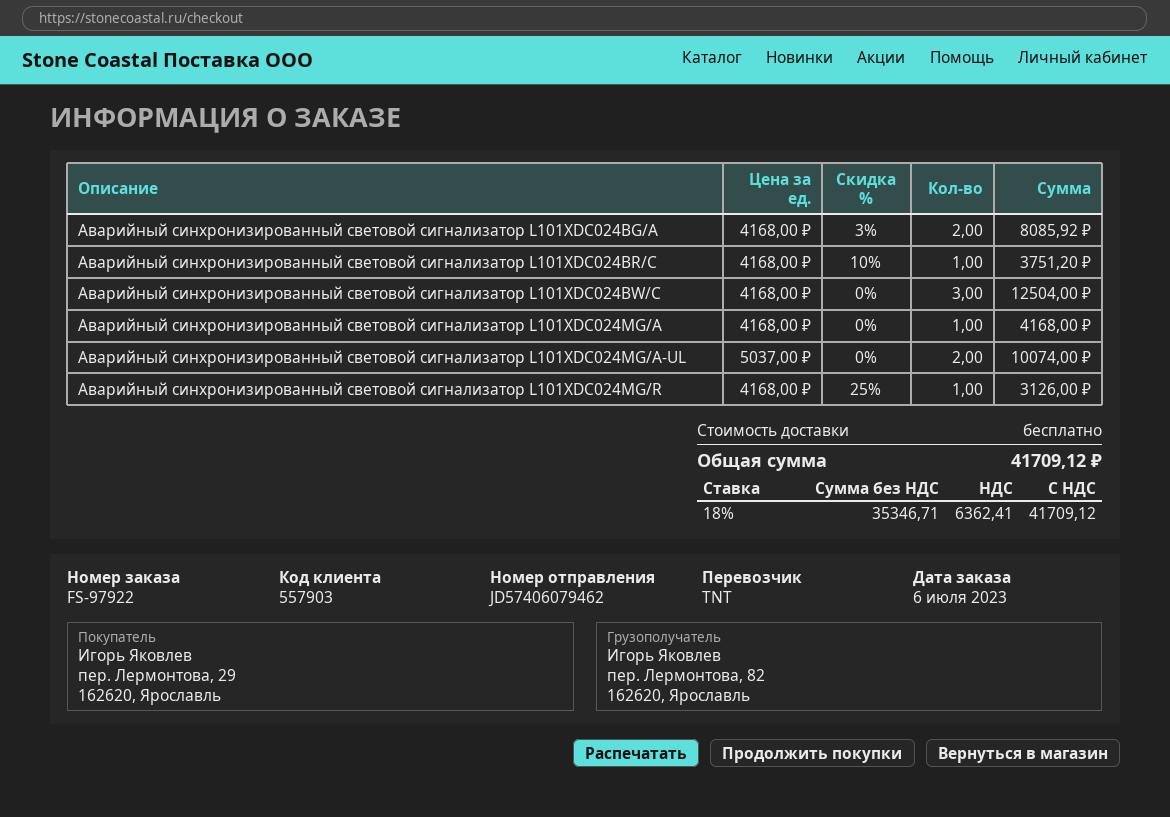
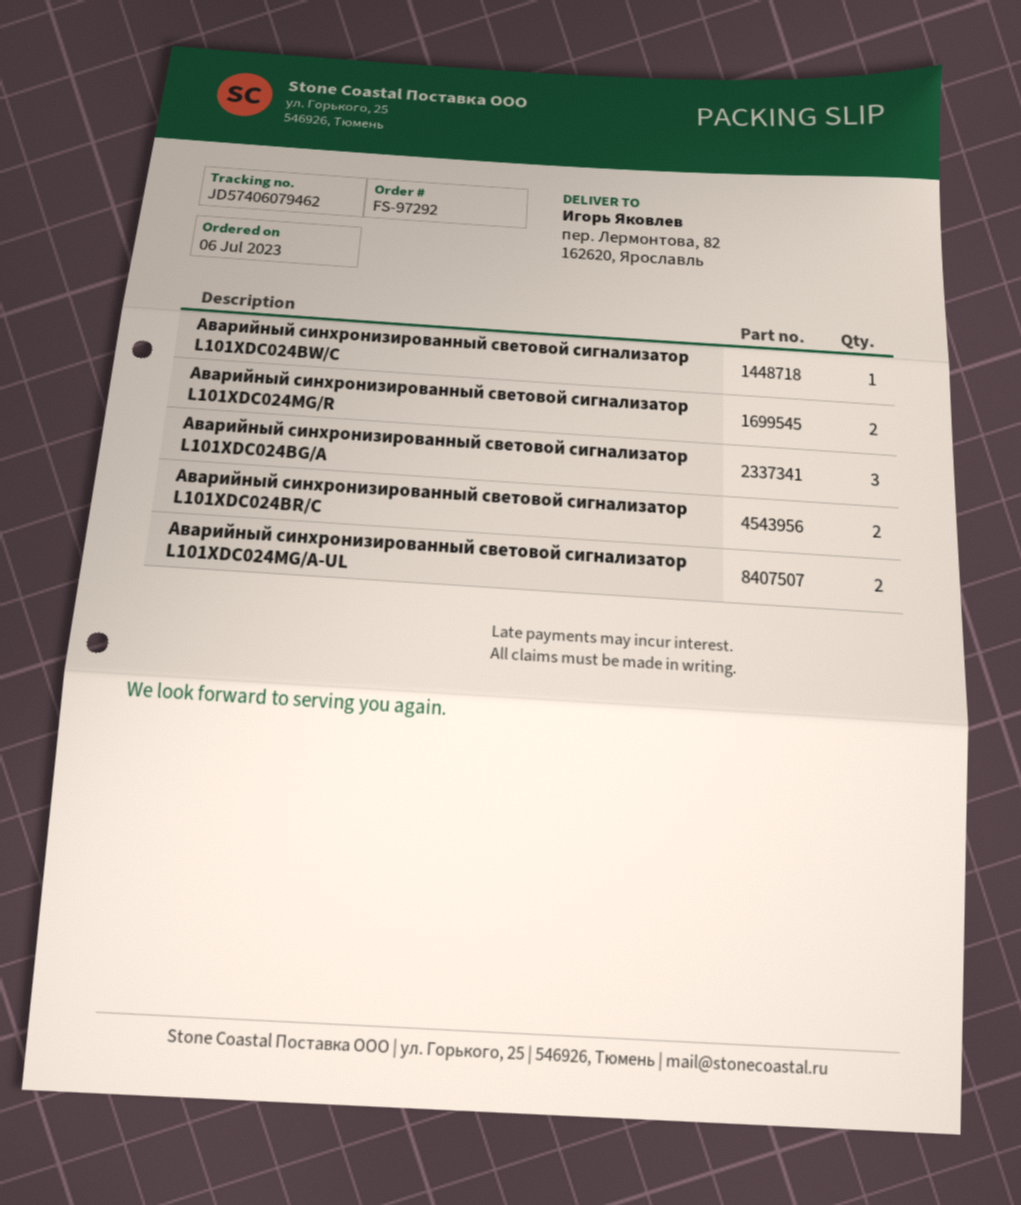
order number: FS-97922 -> FS-97292
Аварийный синхронизированный световой сигнализатор L101XDC024BG/A: 2 -> 3
Аварийный синхронизированный световой сигнализатор L101XDC024BR/C: 1 -> 2
Аварийный синхронизированный световой сигнализатор L101XDC024BW/C: 3 -> 1
Аварийный синхронизированный световой сигнализатор L101XDC024MG/A: 1 -> none
Аварийный синхронизированный световой сигнализатор L101XDC024MG/R: 1 -> 2

